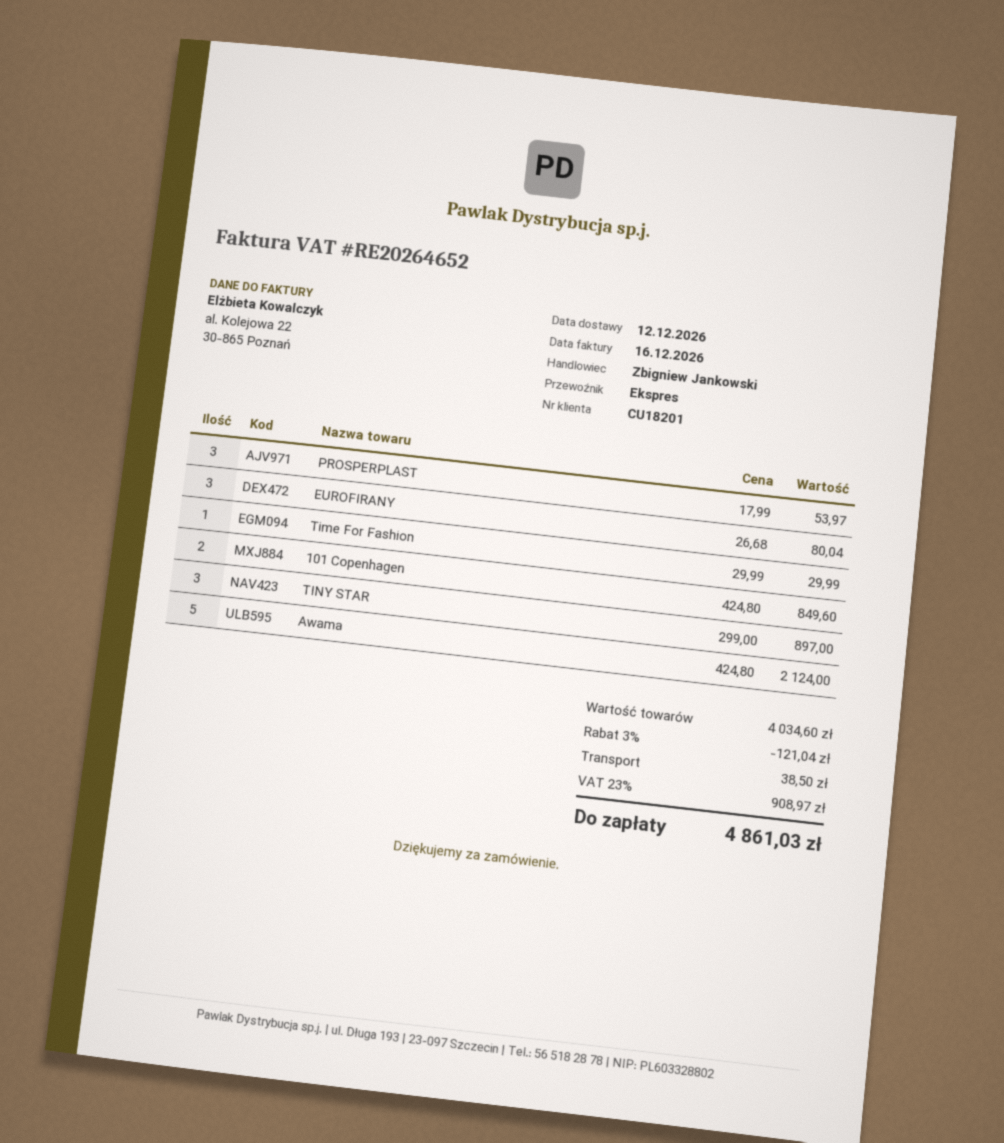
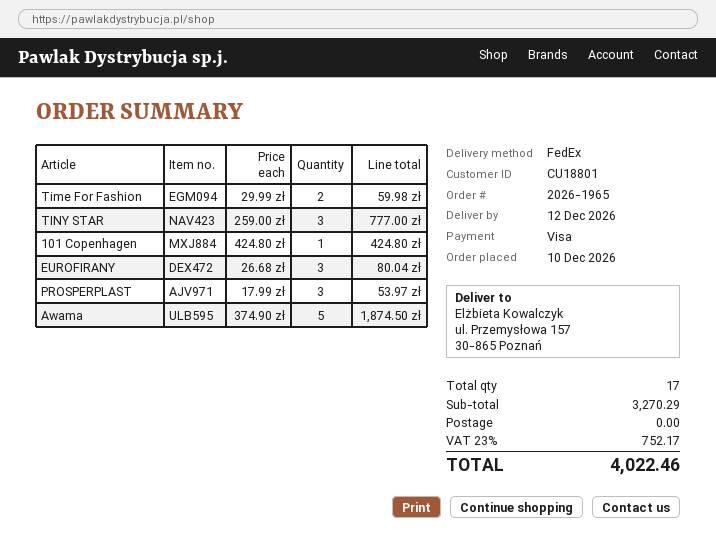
customer number: CU18201 -> CU18801
shipping method: express -> FedEx
Time For Fashion: 1 x 29.99 = 29.99 -> 2 x 29.99 = 59.98
101 Copenhagen: 2 x 424.80 = 849.60 -> 1 x 424.80 = 424.80
TINY STAR: 3 x 299.00 = 897.00 -> 3 x 259.00 = 777.00
Awama: 5 x 424.80 = 2124.00 -> 5 x 374.90 = 1874.50
subtotal: 4034.60 -> 3270.29
discount: 3% = 121.04 -> none
shipping: 38.50 -> 0.00
tax: 23% = 908.97 -> 23% = 752.17
total: 4861.03 -> 4022.46

